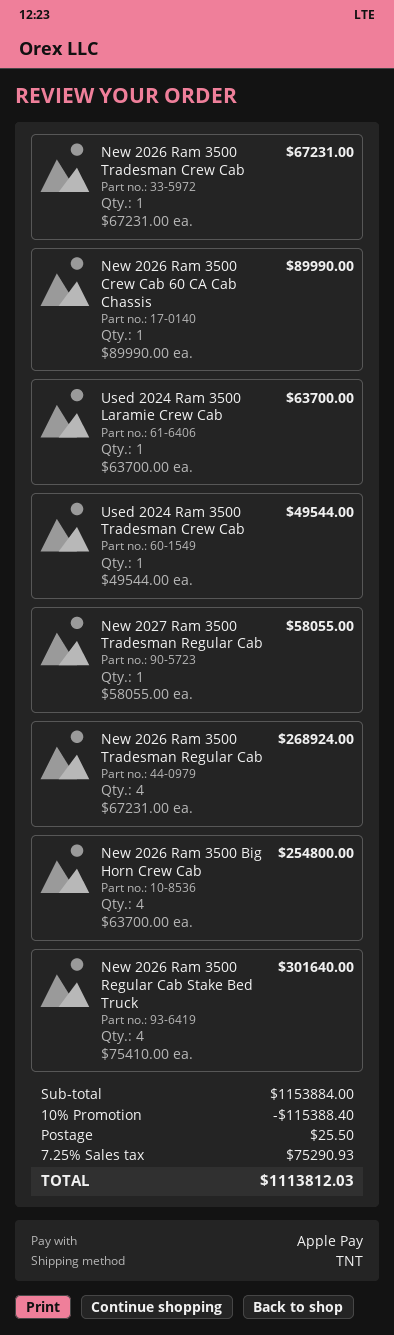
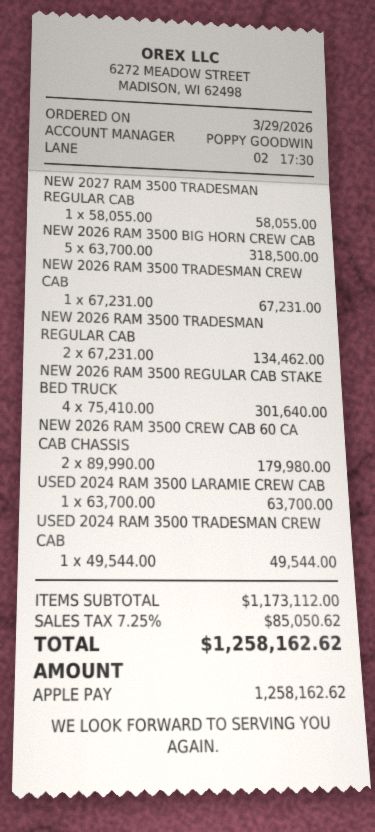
New 2026 Ram 3500 Crew Cab 60 CA Cab Chassis: 1 x 89990.00 = 89990.00 -> 2 x 89990.00 = 179980.00
New 2026 Ram 3500 Tradesman Regular Cab: 4 x 67231.00 = 268924.00 -> 2 x 67231.00 = 134462.00
New 2026 Ram 3500 Big Horn Crew Cab: 4 x 63700.00 = 254800.00 -> 5 x 63700.00 = 318500.00
subtotal: 1153884.00 -> 1173112.00
discount: 10% = 115388.40 -> none
shipping: 25.50 -> none
tax: 7.25% = 75290.93 -> 7.25% = 85050.62
total: 1113812.03 -> 1258162.62

